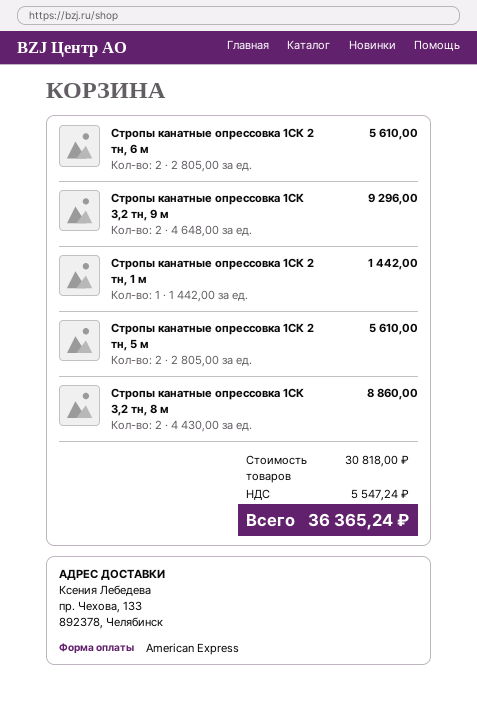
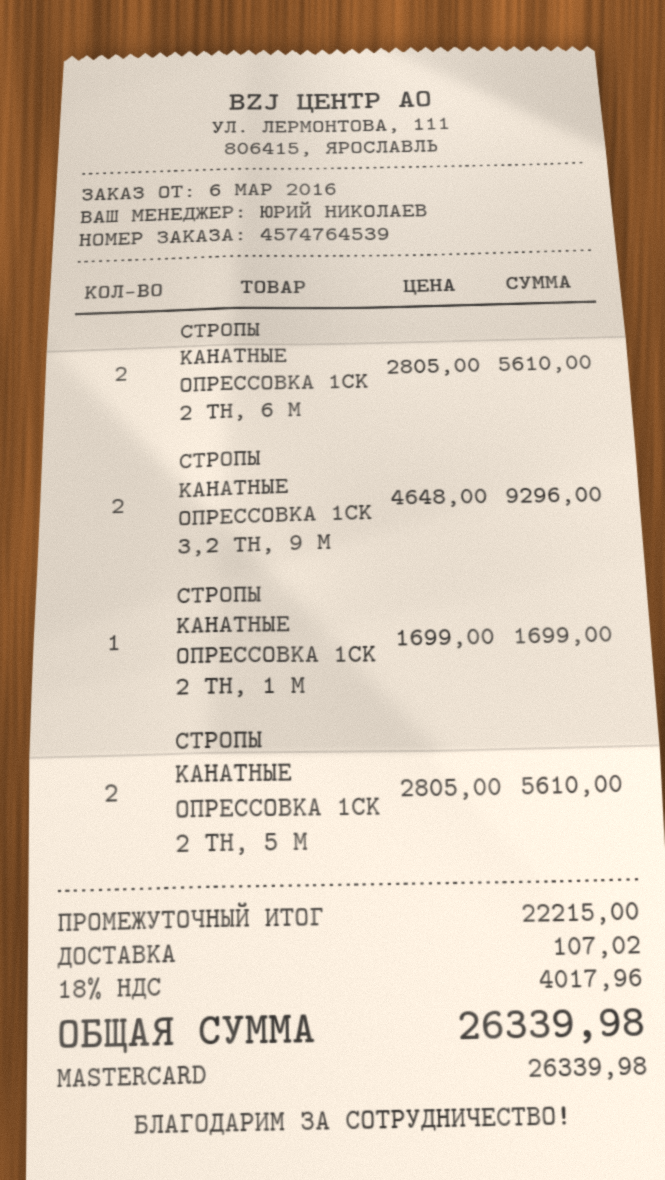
payment method: American Express -> Mastercard
Стропы канатные опрессовка 1СК 2 тн, 1 м: 1 x 1442.00 = 1442.00 -> 1 x 1699.00 = 1699.00
Стропы канатные опрессовка 1СК 3,2 тн, 8 м: 2 x 4430.00 = 8860.00 -> none
subtotal: 30818.00 -> 22215.00
shipping: none -> 107.02
tax: 5547.24 -> 4017.96
total: 36365.24 -> 26339.98

